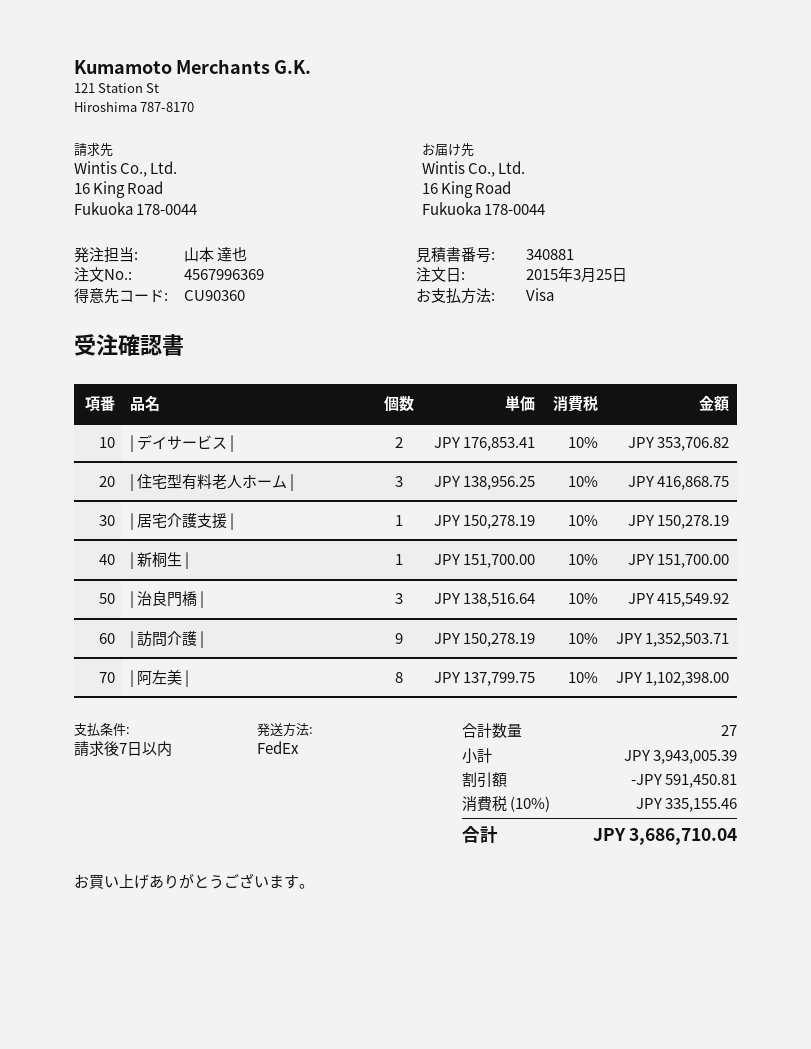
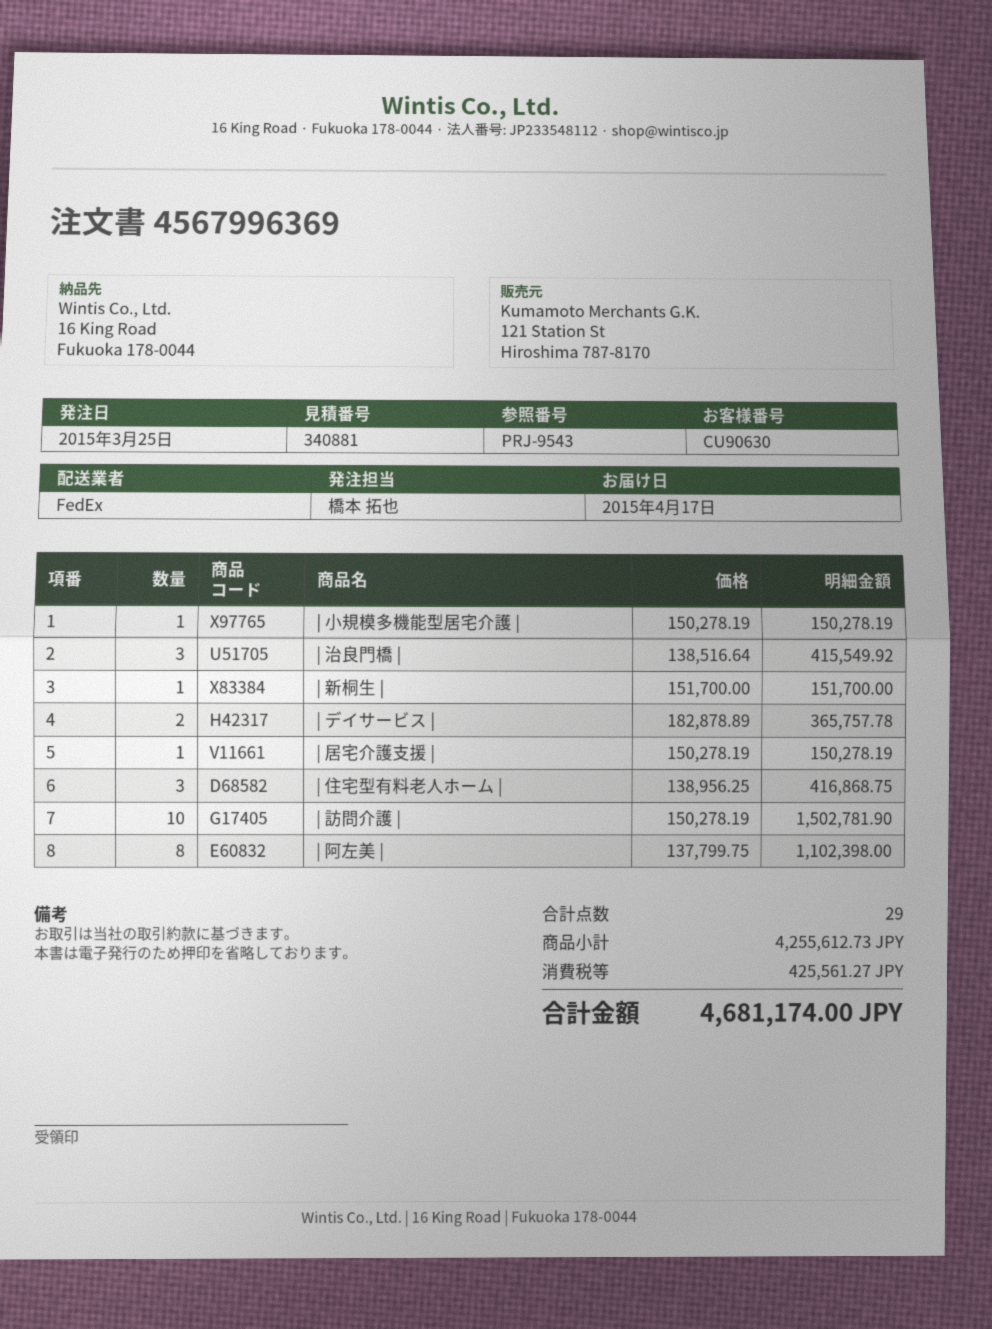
customer number: CU90360 -> CU90630
ordered by: 山本 達也 -> 橋本 拓也
| デイサービス |: 2 x 176853.41 = 353706.82 -> 2 x 182878.89 = 365757.78
| 訪問介護 |: 9 x 150278.19 = 1352503.71 -> 10 x 150278.19 = 1502781.90
| 小規模多機能型居宅介護 |: none -> 1 x 150278.19 = 150278.19
total quantity: 27 -> 29
subtotal: 3943005.39 -> 4255612.73
discount: 591450.81 -> none
tax: 335155.46 -> 425561.27
total: 3686710.04 -> 4681174.00

